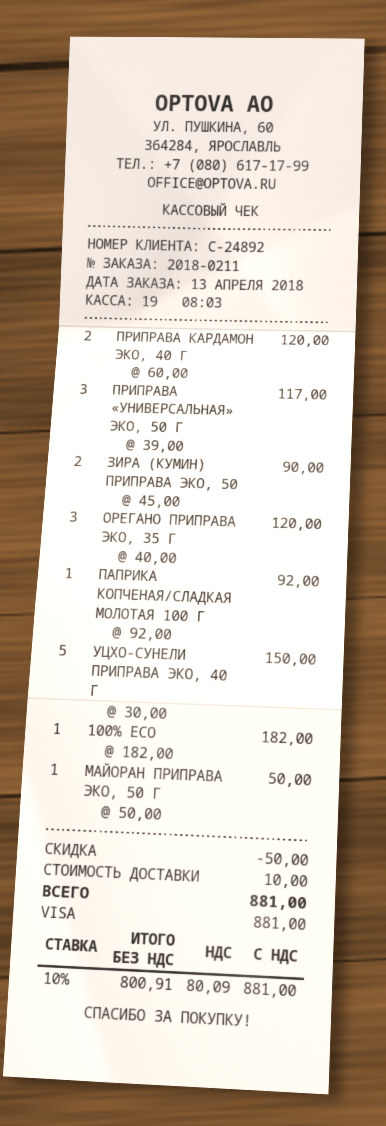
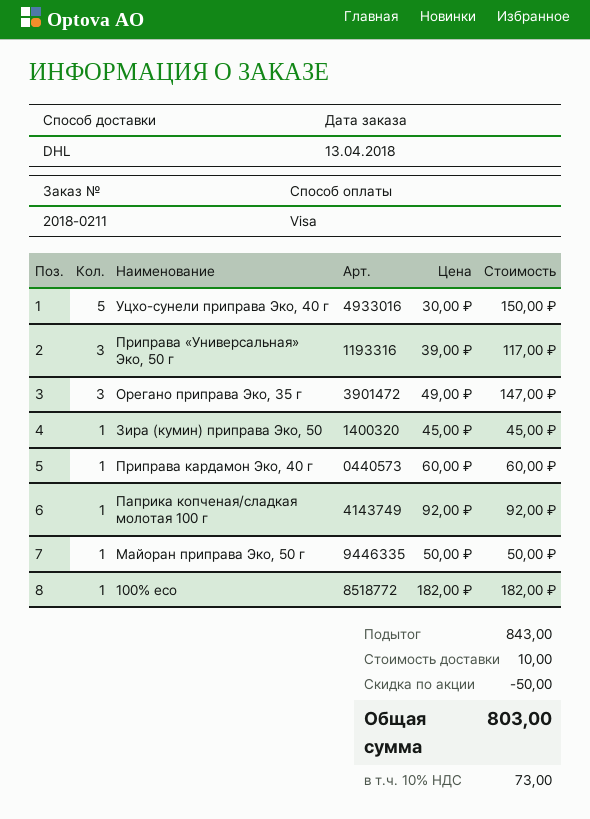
ПРИПРАВА КАРДАМОН ЭКО, 40 Г: 2 x 60.00 = 120.00 -> 1 x 60.00 = 60.00
ЗИРА (КУМИН) ПРИПРАВА ЭКО, 50: 2 x 45.00 = 90.00 -> 1 x 45.00 = 45.00
ОРЕГАНО ПРИПРАВА ЭКО, 35 Г: 3 x 40.00 = 120.00 -> 3 x 49.00 = 147.00
tax: 10% = 80.09 -> 10% = 73.00
total: 881.00 -> 803.00

